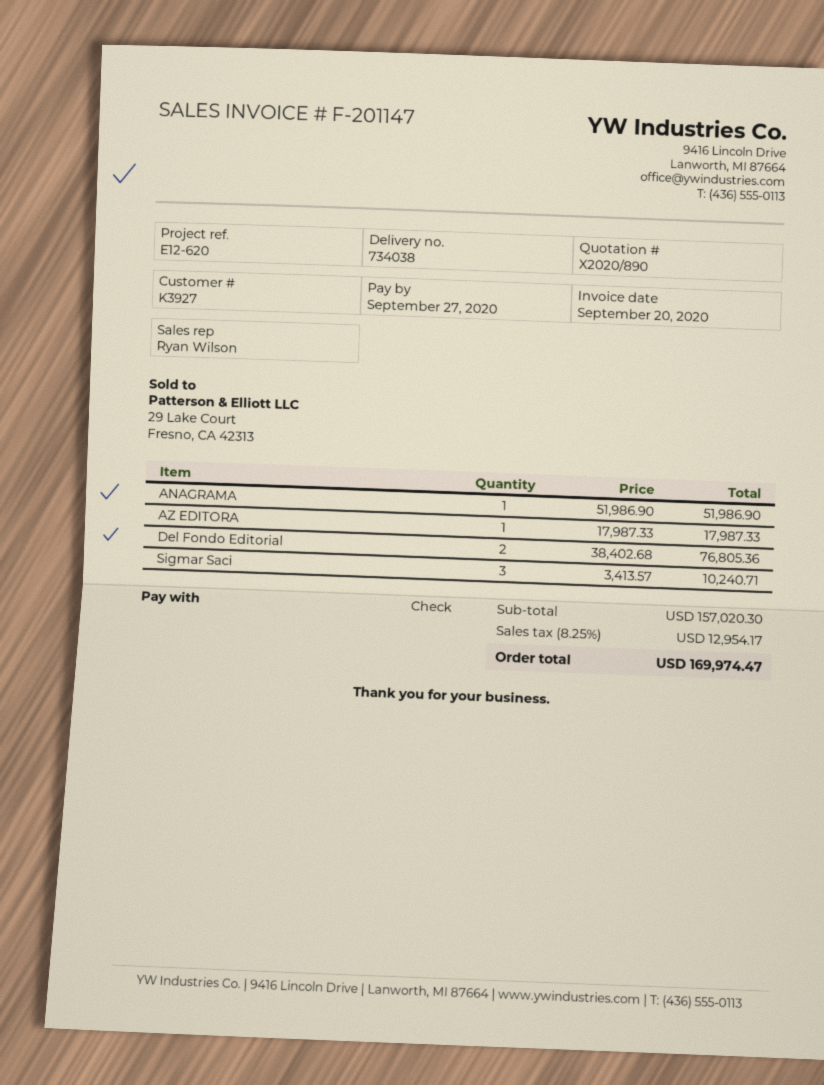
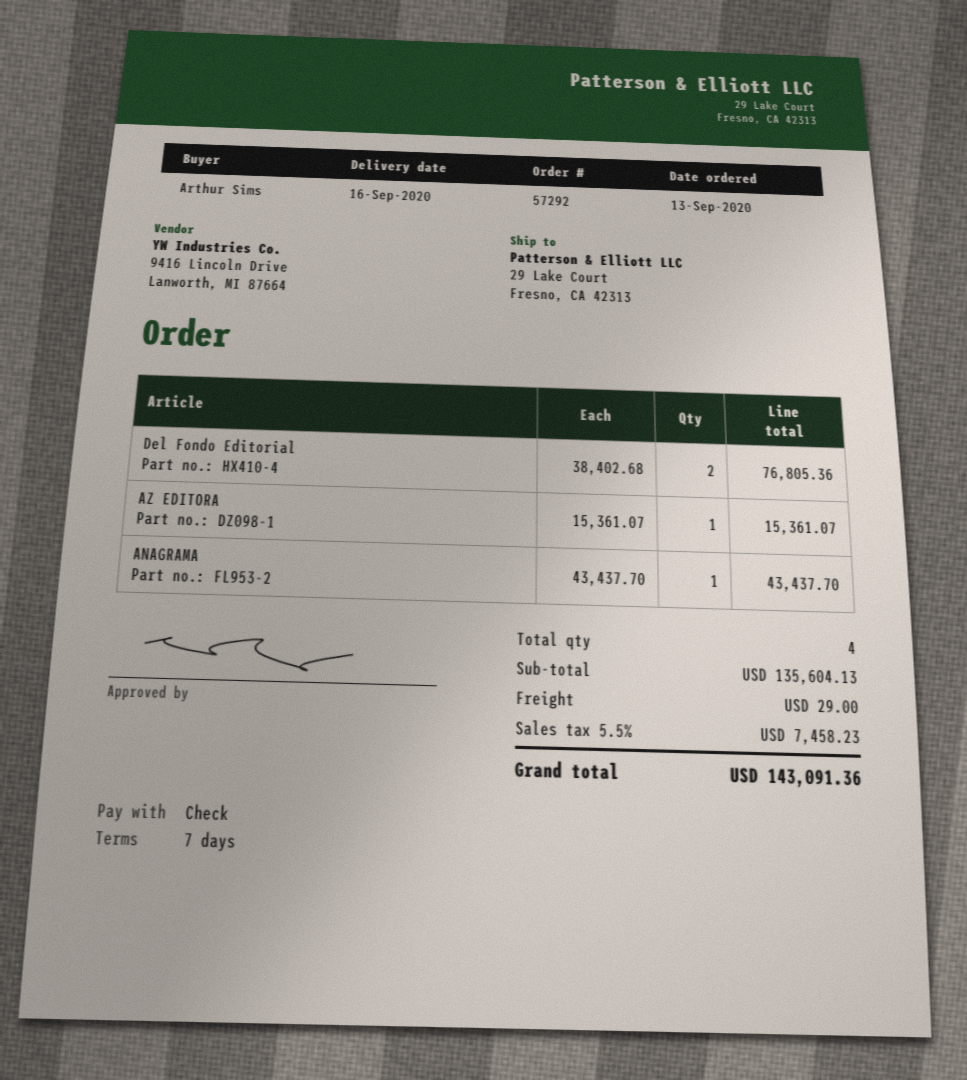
ANAGRAMA: 1 x 51986.90 = 51986.90 -> 1 x 43437.70 = 43437.70
AZ EDITORA: 1 x 17987.33 = 17987.33 -> 1 x 15361.07 = 15361.07
Sigmar Saci: 3 x 3413.57 = 10240.71 -> none
subtotal: 157020.30 -> 135604.13
shipping: none -> 29.00
tax: 8.25% = 12954.17 -> 5.5% = 7458.23
total: 169974.47 -> 143091.36

